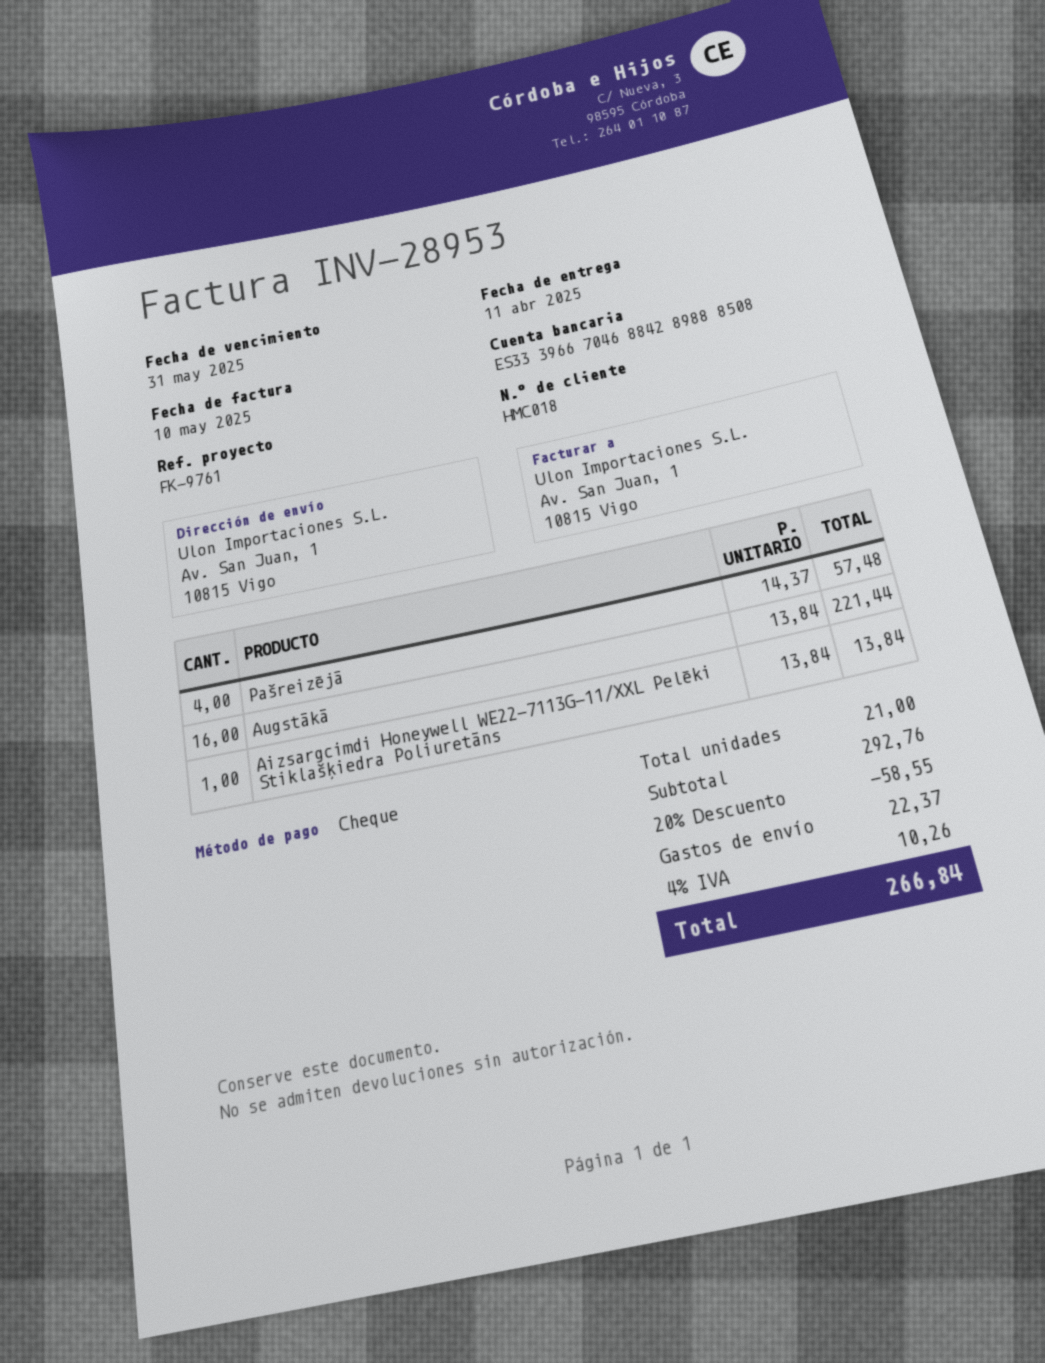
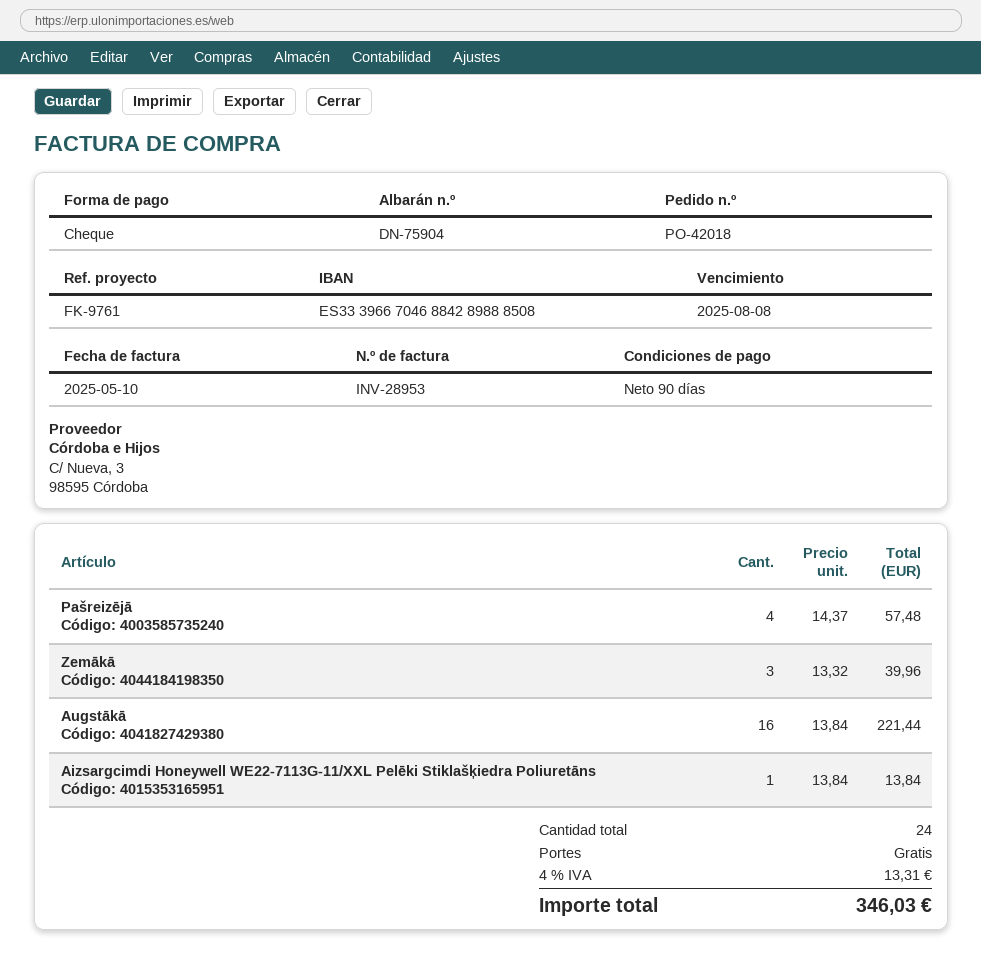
due date: 2025-05-31 -> 2025-08-08
Zemākā: none -> 3 x 13.32 = 39.96
total quantity: 21 -> 24
discount: 20% = 58.55 -> none
shipping: 22.37 -> 0.00
tax: 4% = 10.26 -> 4% = 13.31
total: 266.84 -> 346.03

